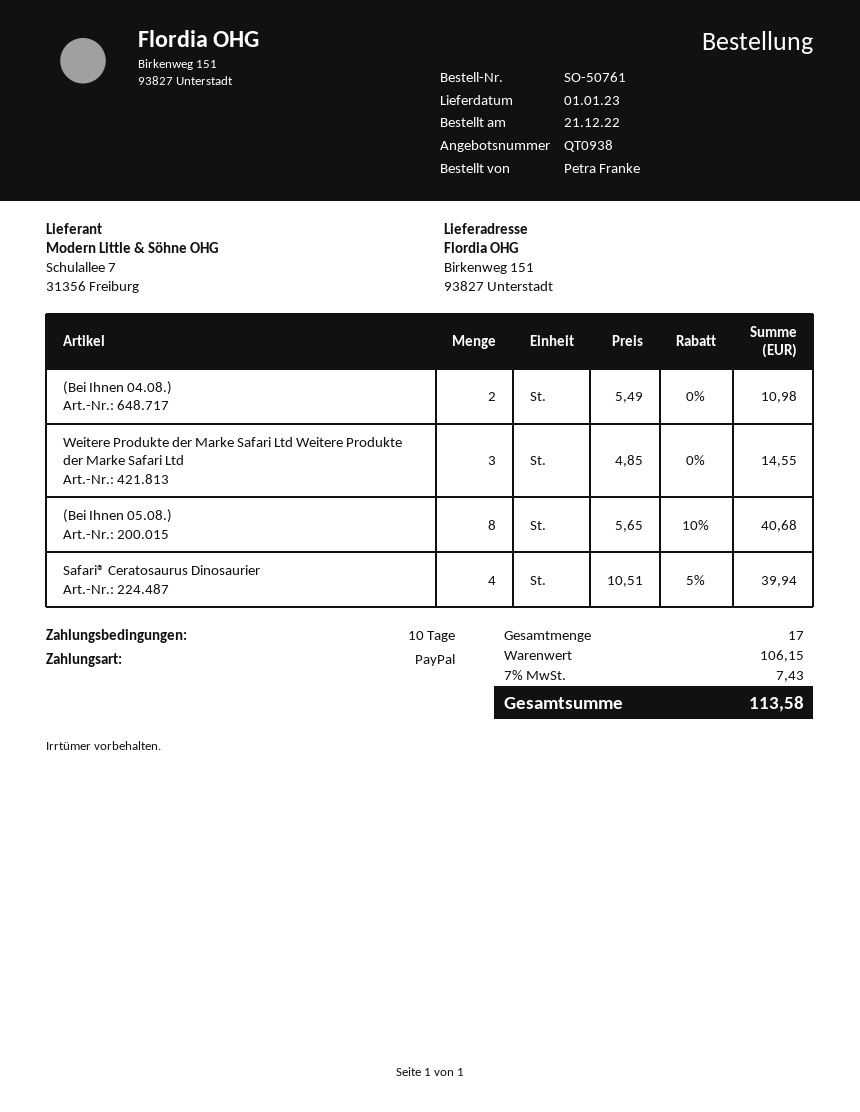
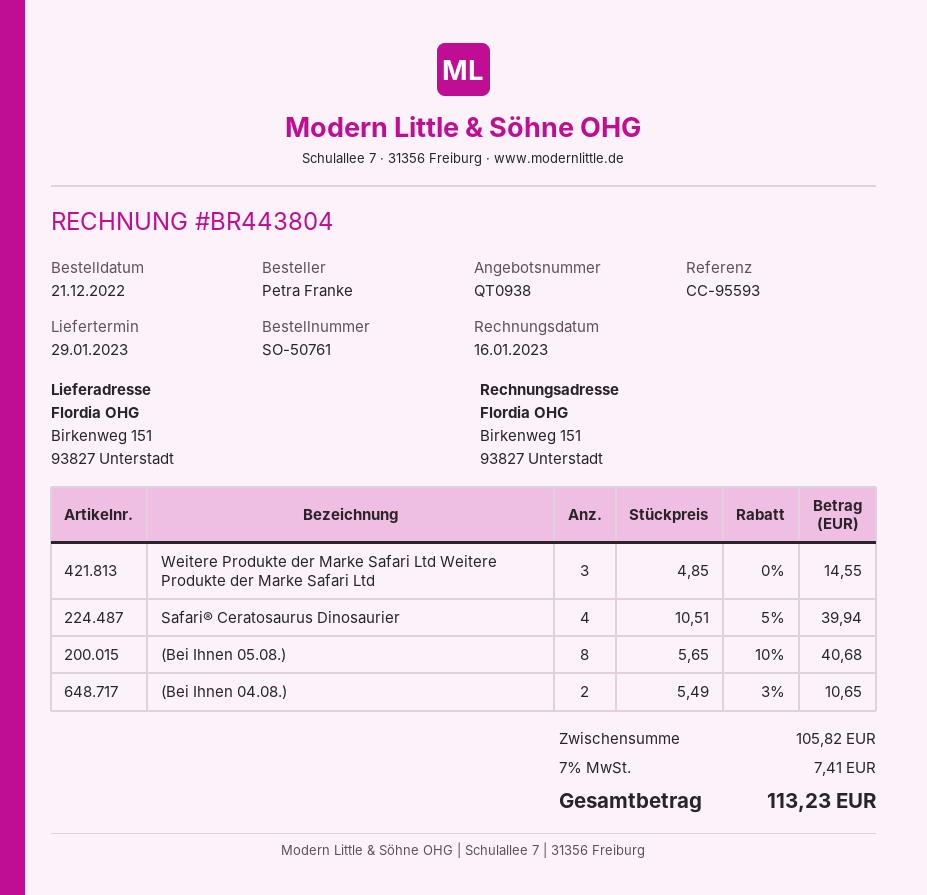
delivery date: 2023-01-01 -> 2023-01-29
(Bei Ihnen 04.08.): 2 x 5.49 = 10.98 -> 2 x 5.49 - 3% = 10.65
subtotal: 106.15 -> 105.82
tax: 7% = 7.43 -> 7% = 7.41
total: 113.58 -> 113.23

